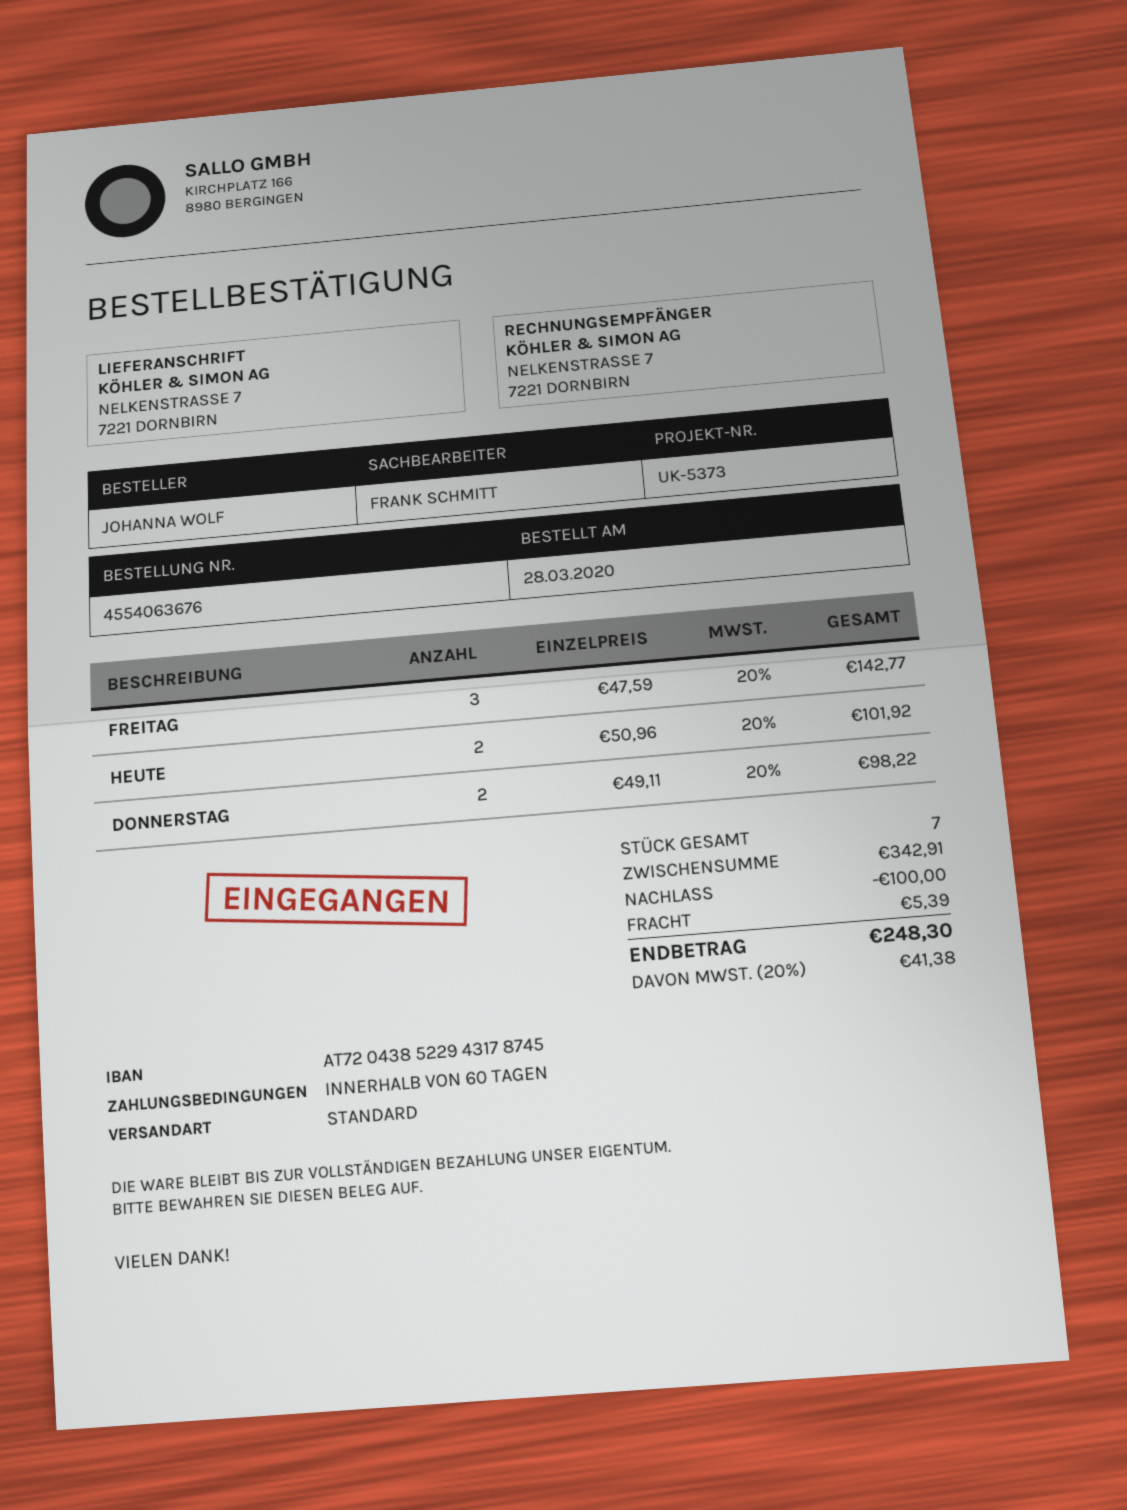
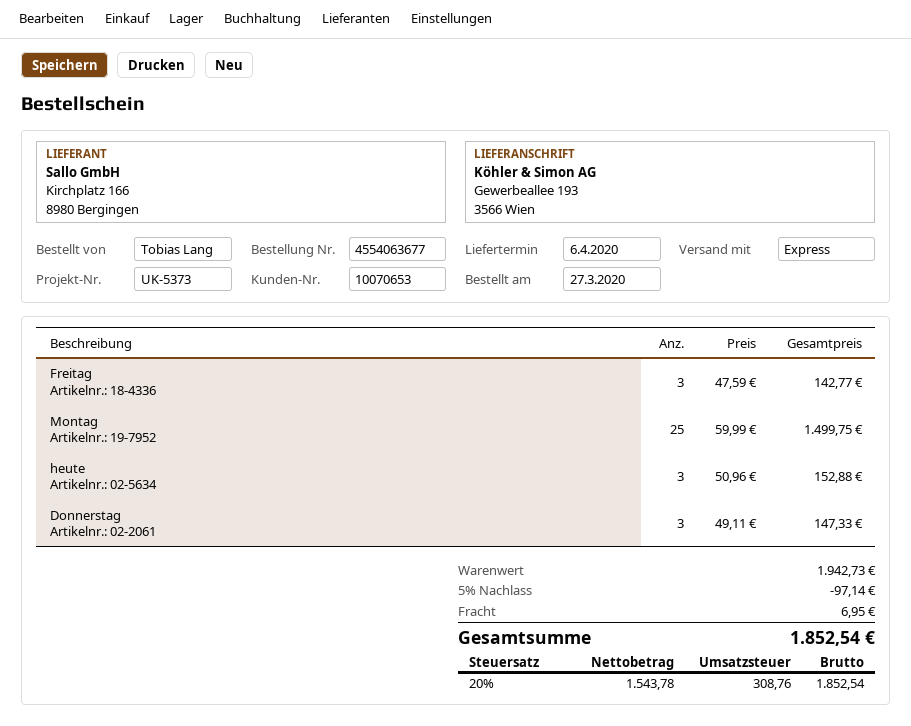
order number: 4554063676 -> 4554063677
order date: 2020-03-28 -> 2020-03-27
ordered by: JOHANNA WOLF -> Tobias Lang
shipping method: standard -> express
ship to: NELKENSTRASSE 7, 7221 DORNBIRN -> Gewerbeallee 193, 3566 Wien
HEUTE: 2 x 50.96 = 101.92 -> 3 x 50.96 = 152.88
DONNERSTAG: 2 x 49.11 = 98.22 -> 3 x 49.11 = 147.33
Montag: none -> 25 x 59.99 = 1499.75
subtotal: 342.91 -> 1942.73
discount: 100.00 -> 97.14
shipping: 5.39 -> 6.95
tax: 20% = 41.38 -> 20% = 308.76
total: 248.30 -> 1852.54

